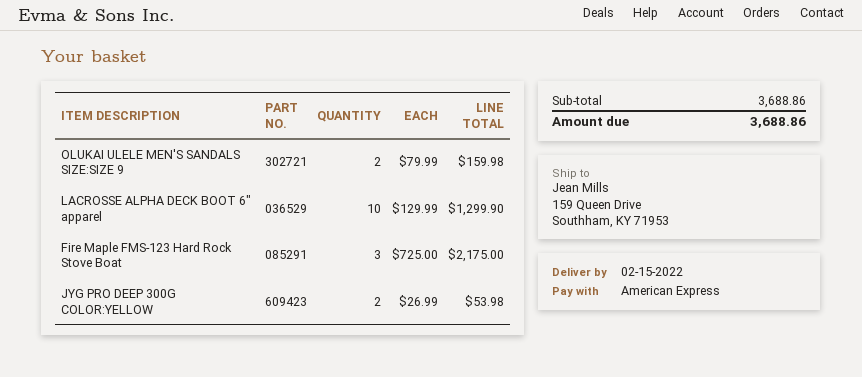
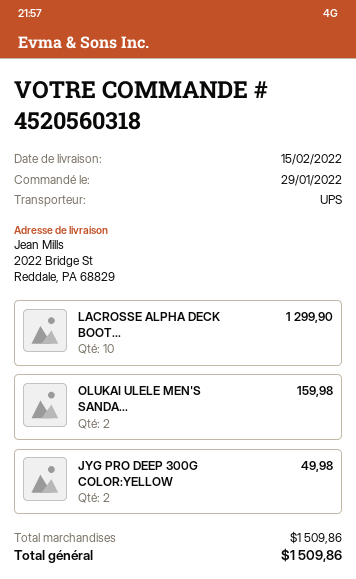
ship to: 159 Queen Drive, Southham, KY 71953 -> 2022 Bridge St, Reddale, PA 68829
Fire Maple FMS-123 Hard Rock Stove Boat: 3 for 2175.00 -> none
JYG PRO DEEP 300G COLOR:YELLOW: 2 for 53.98 -> 2 for 49.98
subtotal: 3688.86 -> 1509.86
total: 3688.86 -> 1509.86

